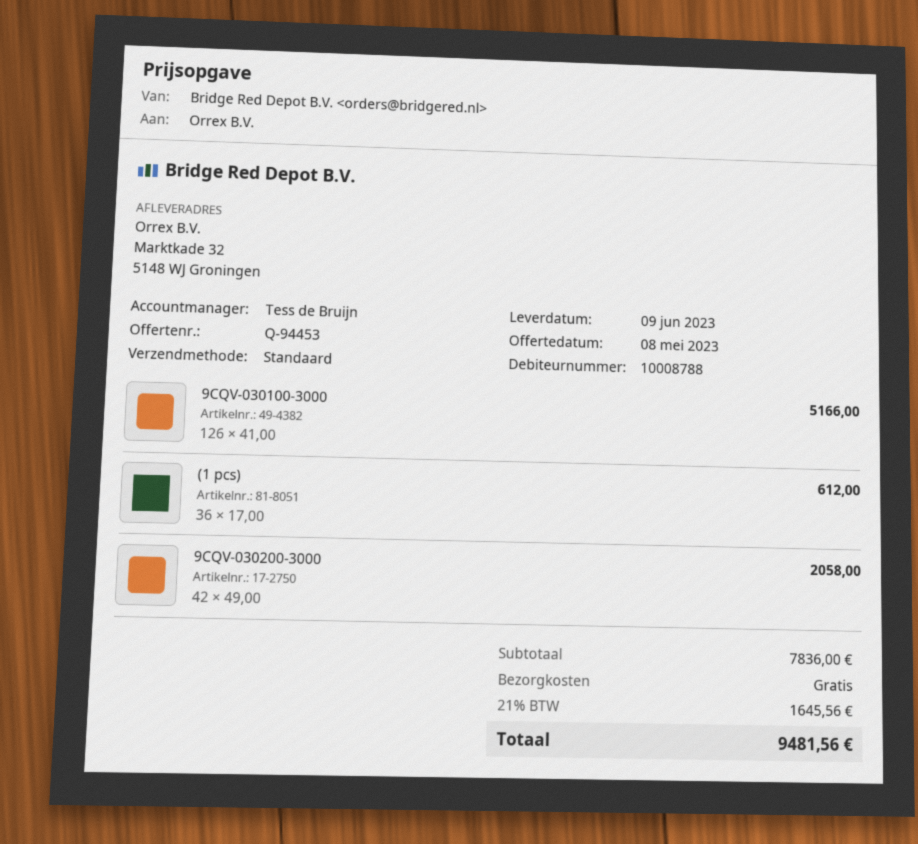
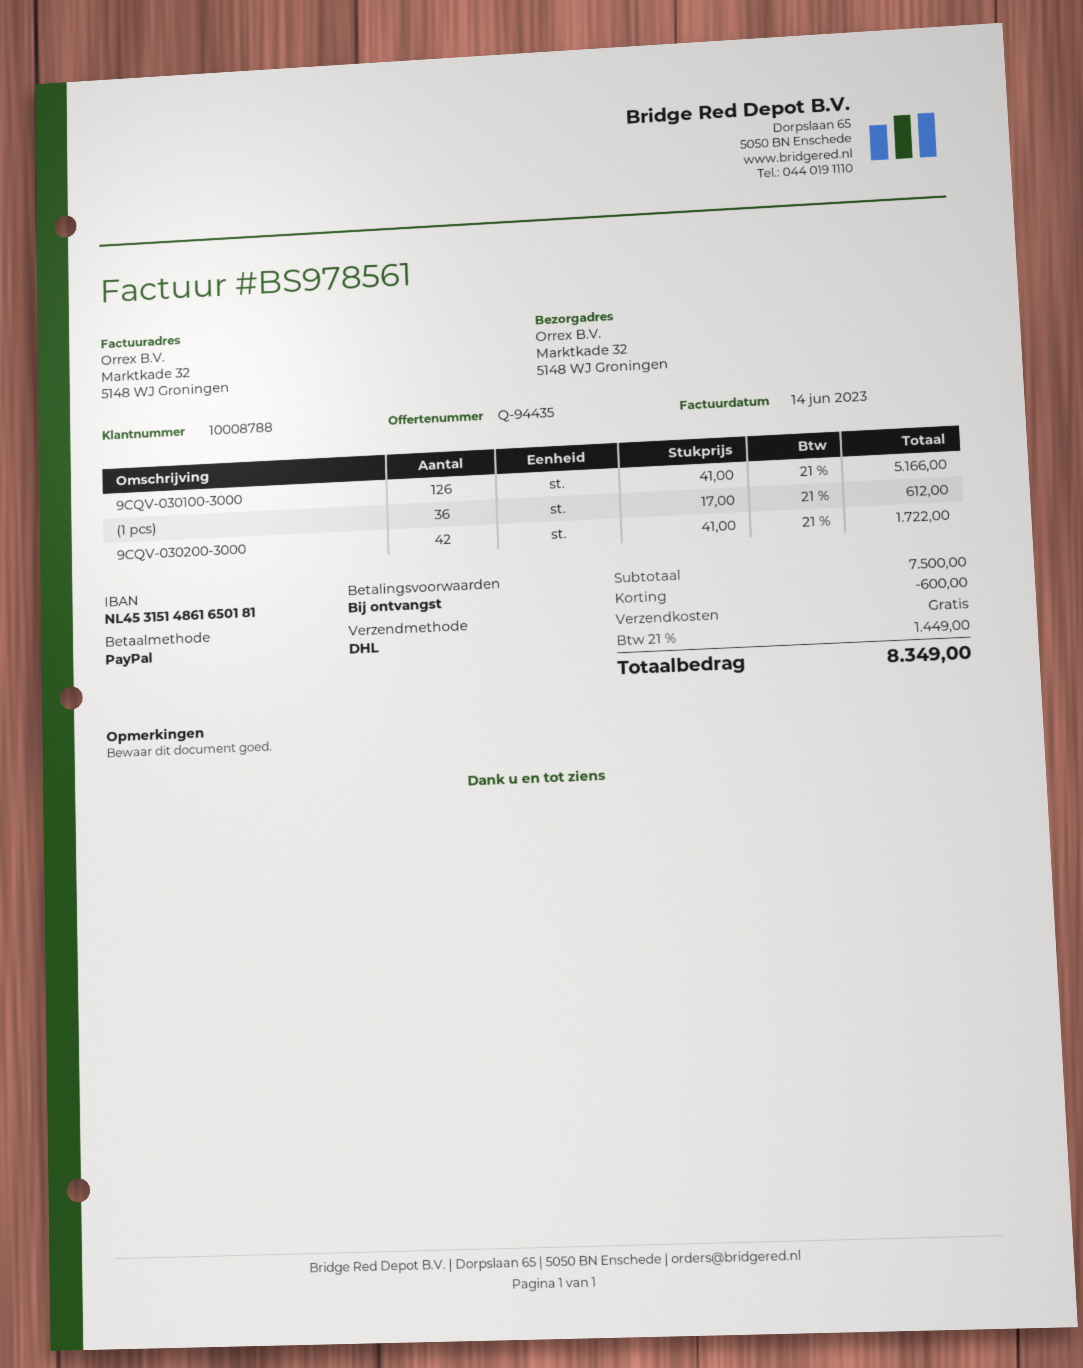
quote number: Q-94453 -> Q-94435
shipping method: standard -> DHL
9CQV-030200-3000: 42 x 49.00 = 2058.00 -> 42 x 41.00 = 1722.00
subtotal: 7836.00 -> 7500.00
discount: none -> 600.00
tax: 21% = 1645.56 -> 21% = 1449.00
total: 9481.56 -> 8349.00

